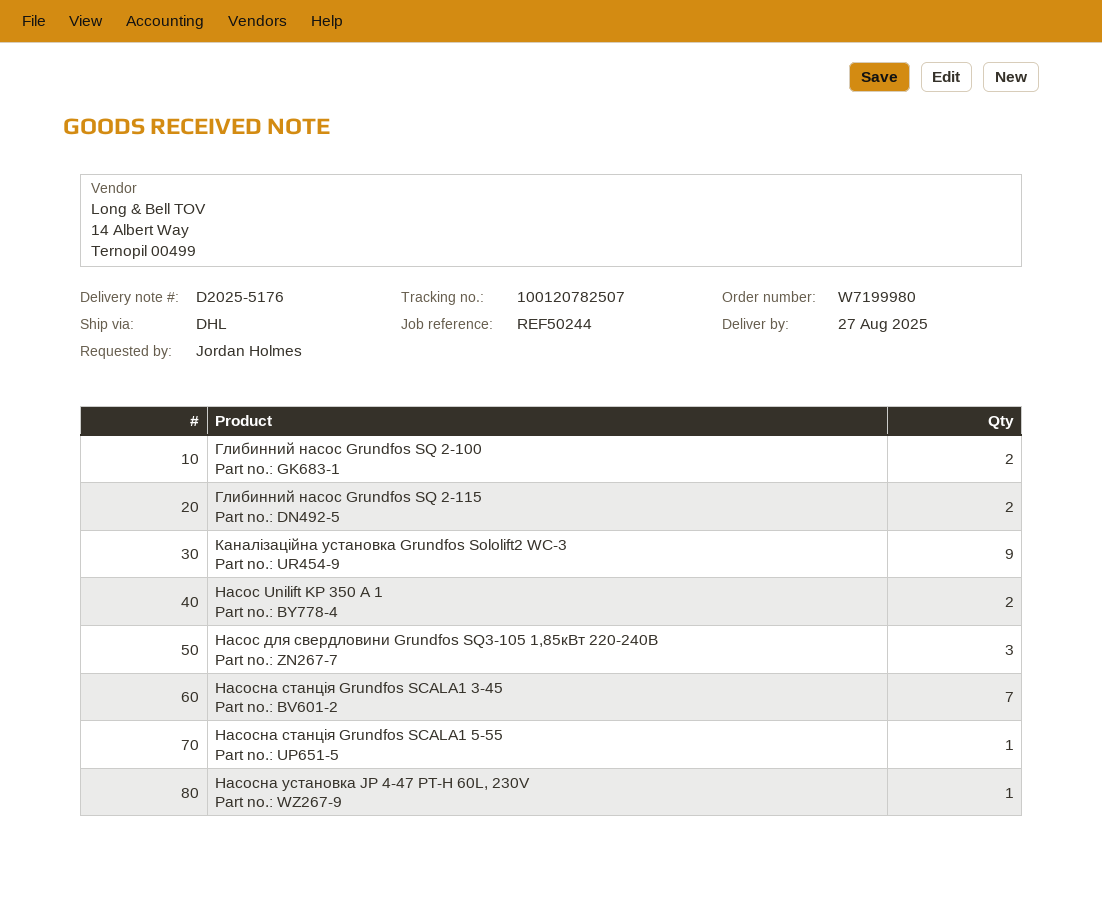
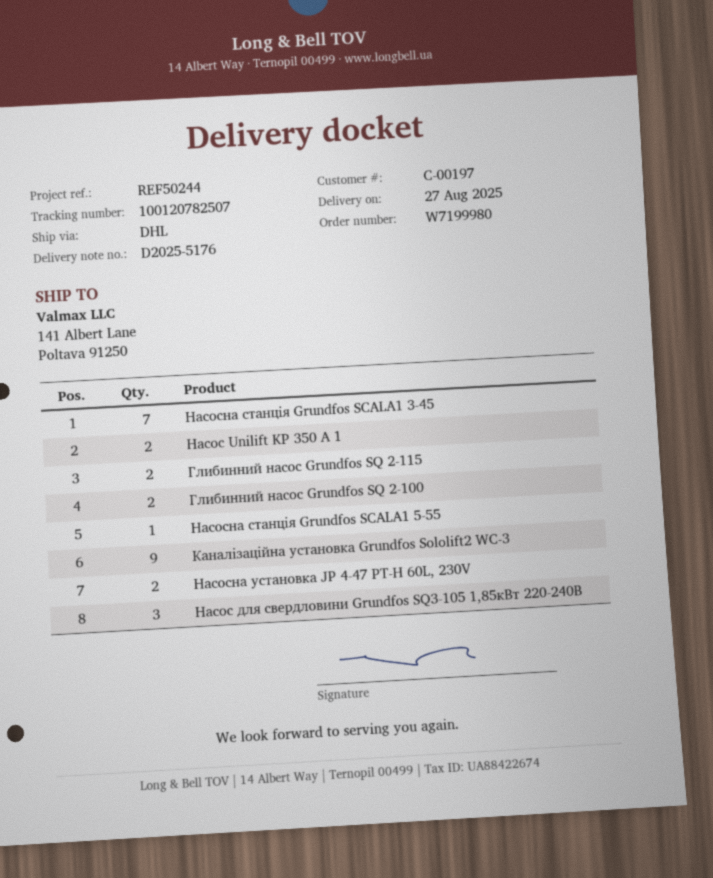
Насосна установка JP 4-47 PT-H 60L, 230V: 1 -> 2

